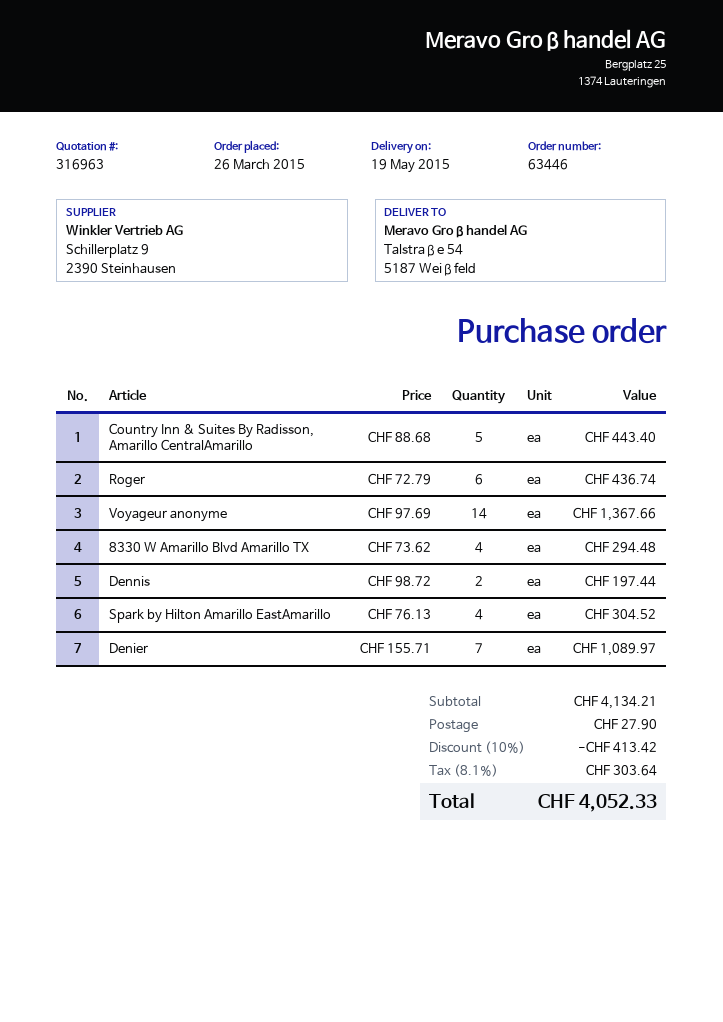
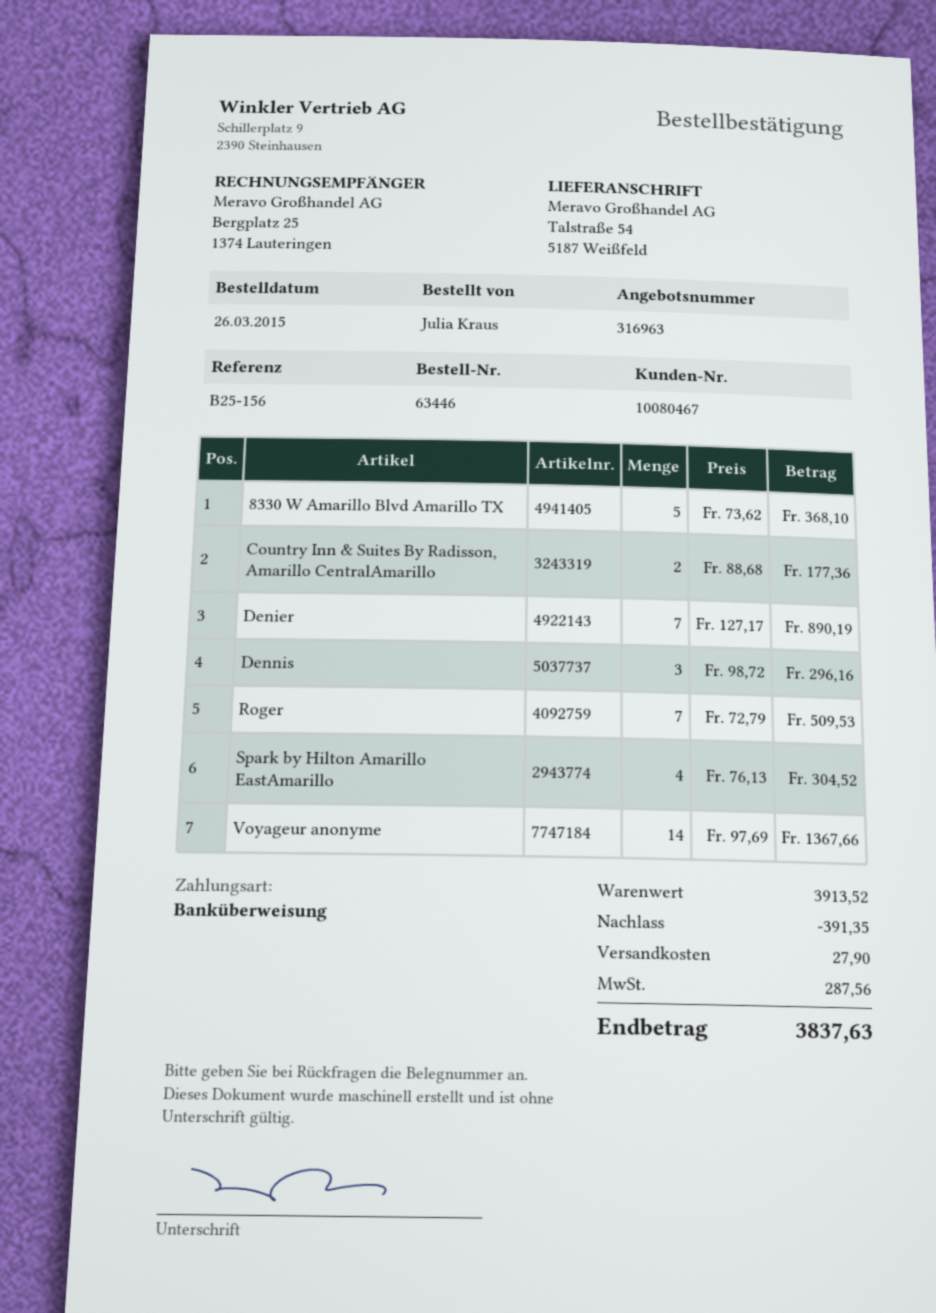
Country Inn & Suites By Radisson, Amarillo CentralAmarillo: 5 x 88.68 = 443.40 -> 2 x 88.68 = 177.36
Roger: 6 x 72.79 = 436.74 -> 7 x 72.79 = 509.53
8330 W Amarillo Blvd Amarillo TX: 4 x 73.62 = 294.48 -> 5 x 73.62 = 368.10
Dennis: 2 x 98.72 = 197.44 -> 3 x 98.72 = 296.16
Denier: 7 x 155.71 = 1089.97 -> 7 x 127.17 = 890.19
subtotal: 4134.21 -> 3913.52
discount: 413.42 -> 391.35
tax: 303.64 -> 287.56
total: 4052.33 -> 3837.63

